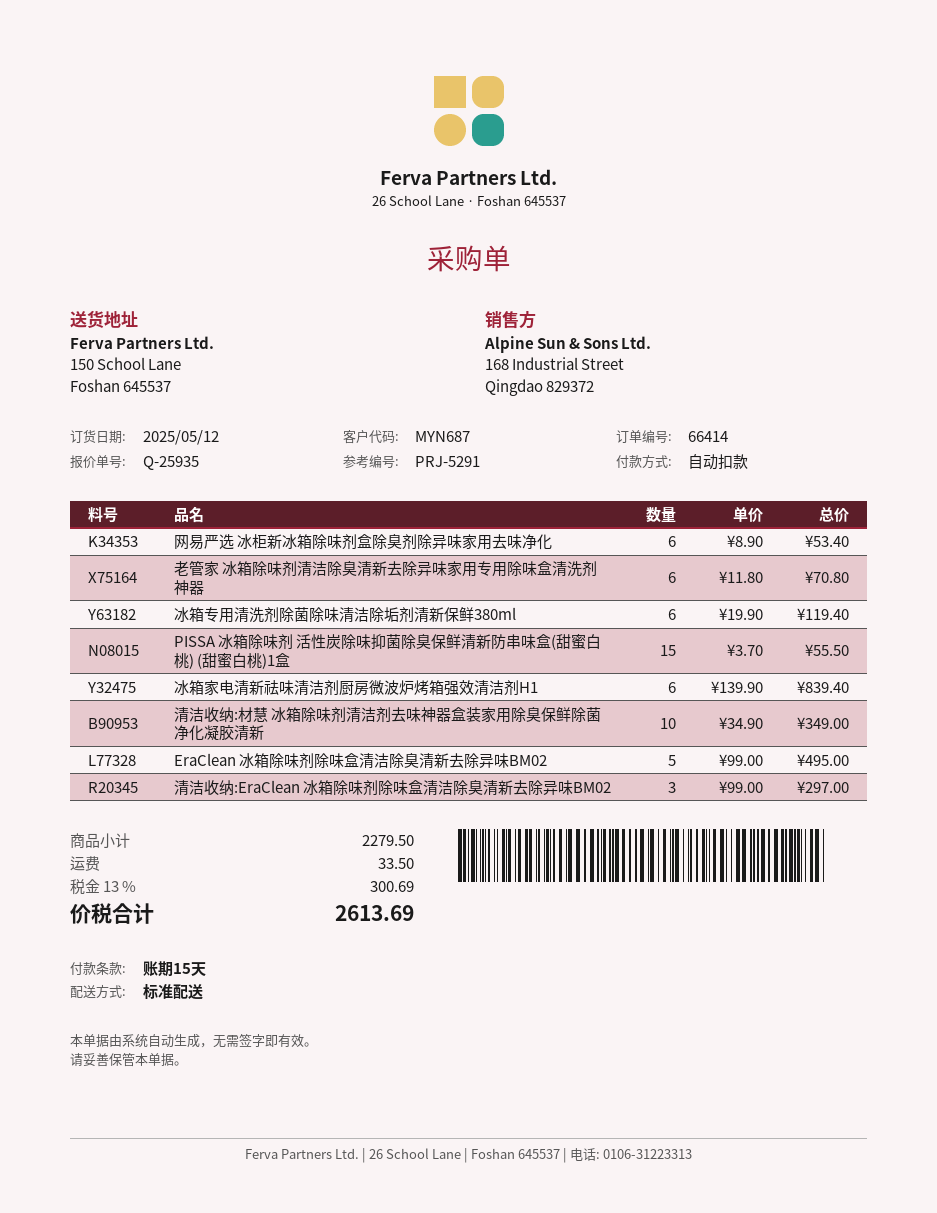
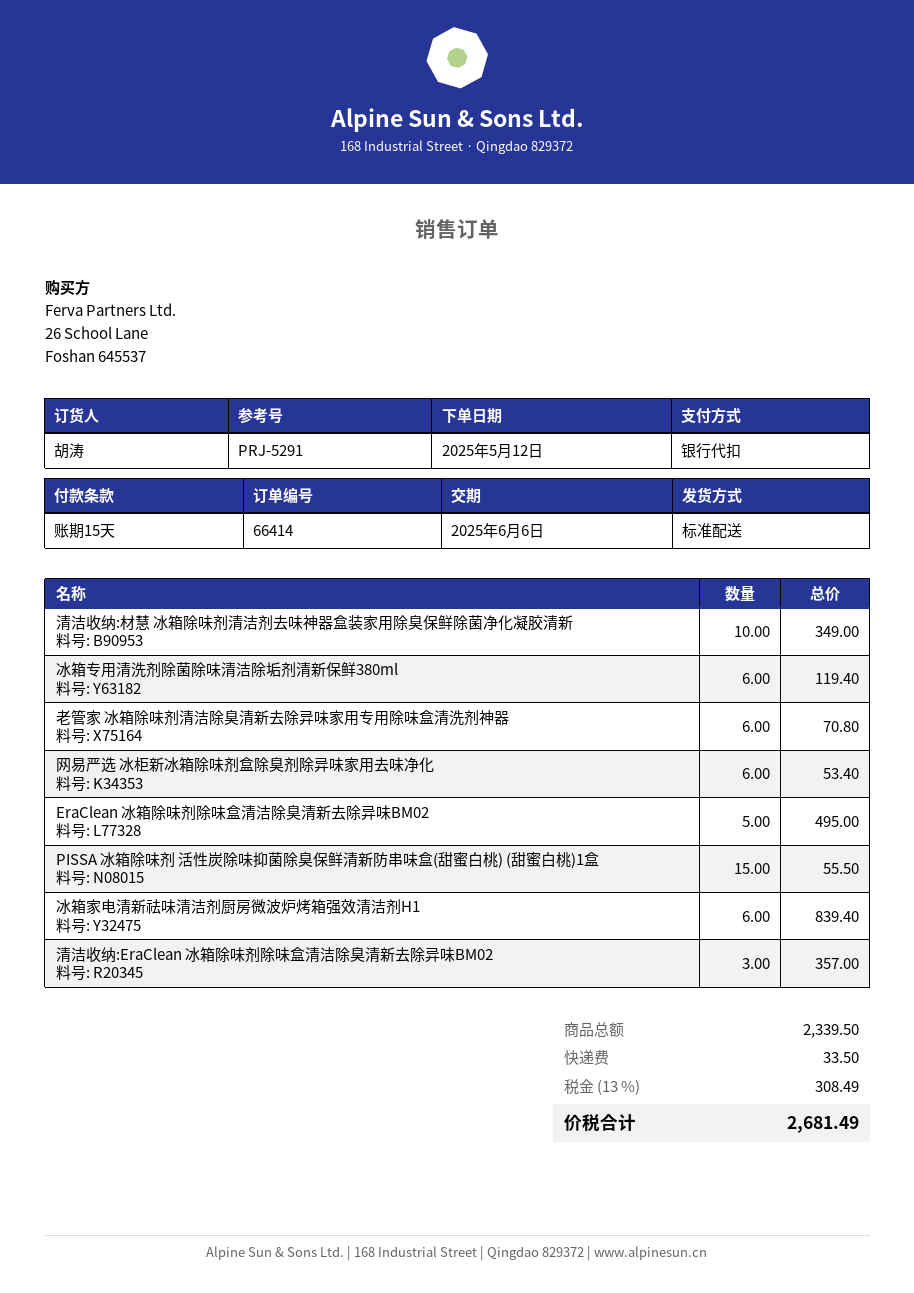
清洁收纳:EraClean 冰箱除味剂除味盒清洁除臭清新去除异味BM02: 3 for 297.00 -> 3 for 357.00
subtotal: 2279.50 -> 2339.50
tax: 13% = 300.69 -> 13% = 308.49
total: 2613.69 -> 2681.49

